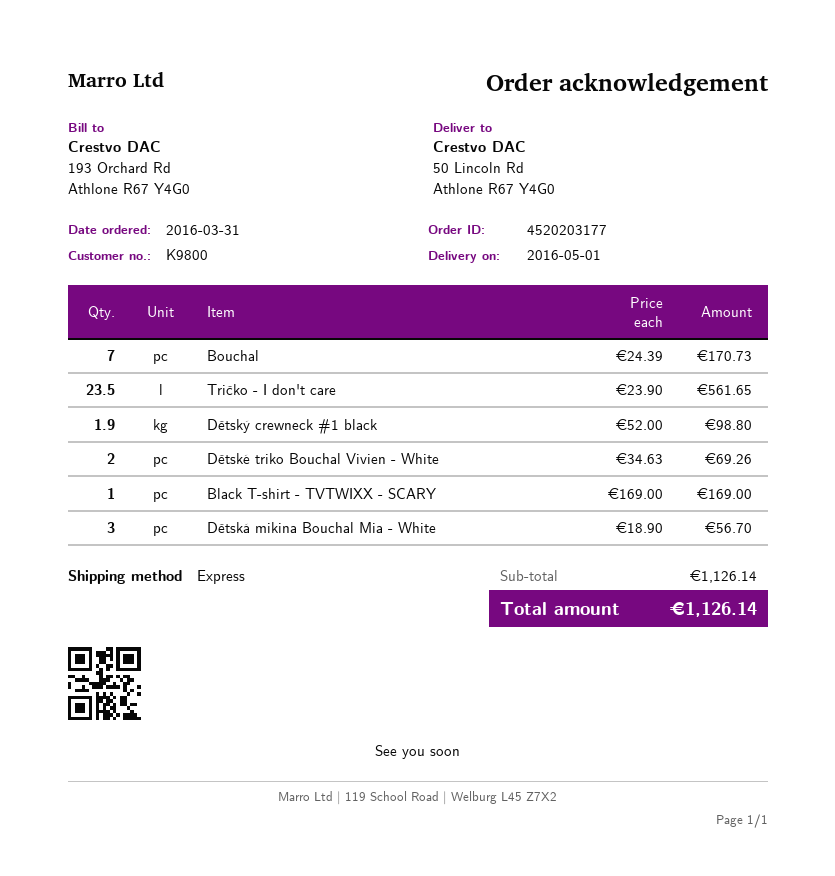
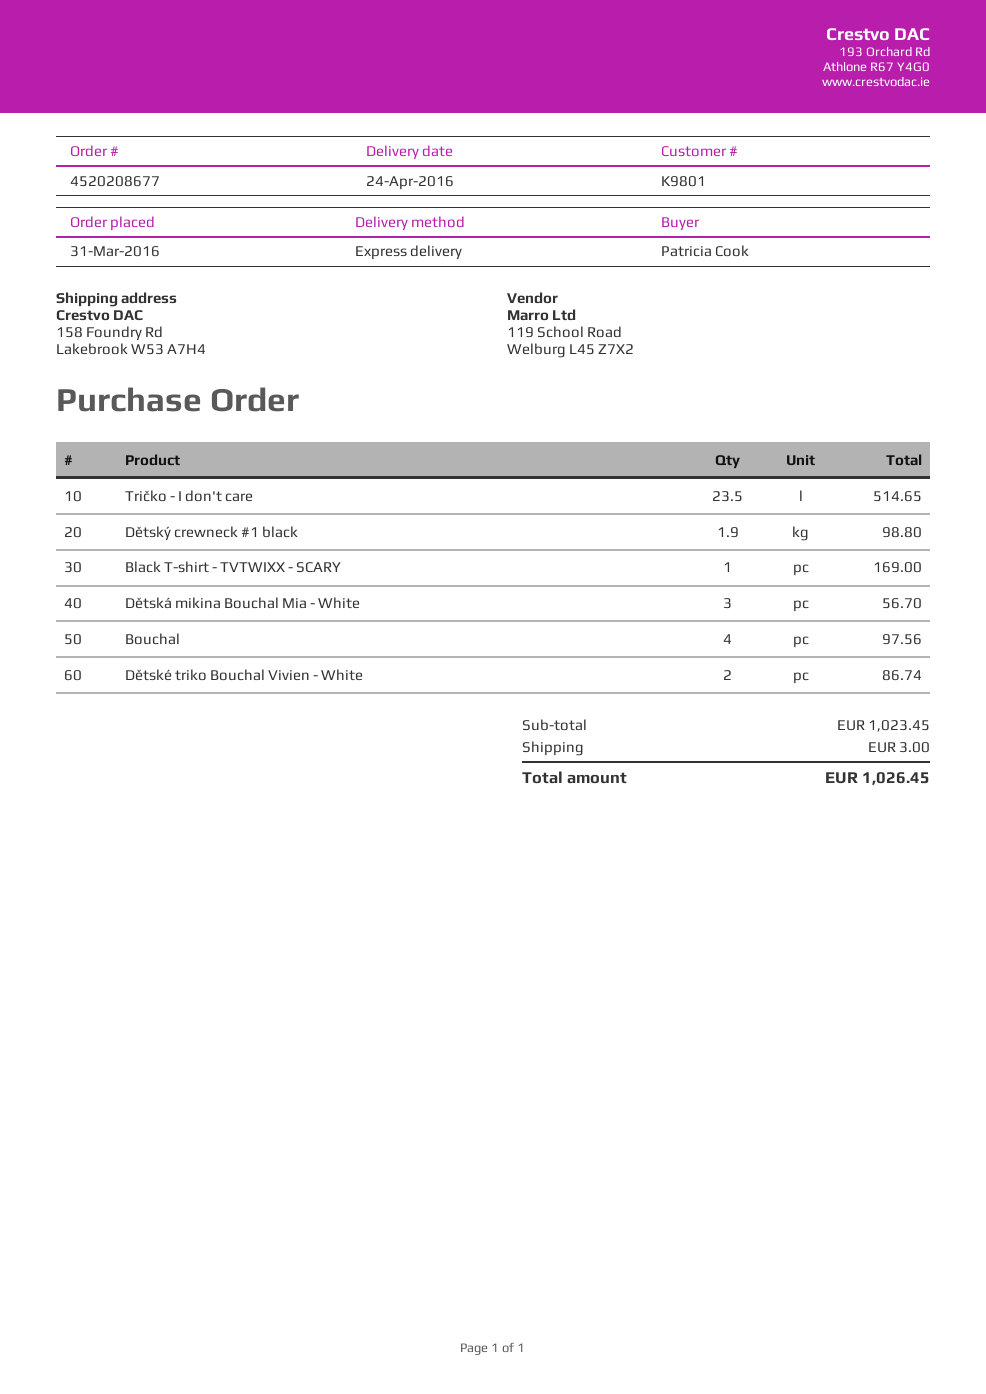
order number: 4520203177 -> 4520208677
delivery date: 2016-05-01 -> 2016-04-24
customer number: K9800 -> K9801
ship to: 50 Lincoln Rd, Athlone R67 Y4G0 -> 158 Foundry Rd, Lakebrook W53 A7H4
Bouchal: 7 for 170.73 -> 4 for 97.56
Tričko - I don't care: 23.5 for 561.65 -> 23.5 for 514.65
Dětské triko Bouchal Vivien - White: 2 for 69.26 -> 2 for 86.74
subtotal: 1126.14 -> 1023.45
shipping: none -> 3.00
total: 1126.14 -> 1026.45

